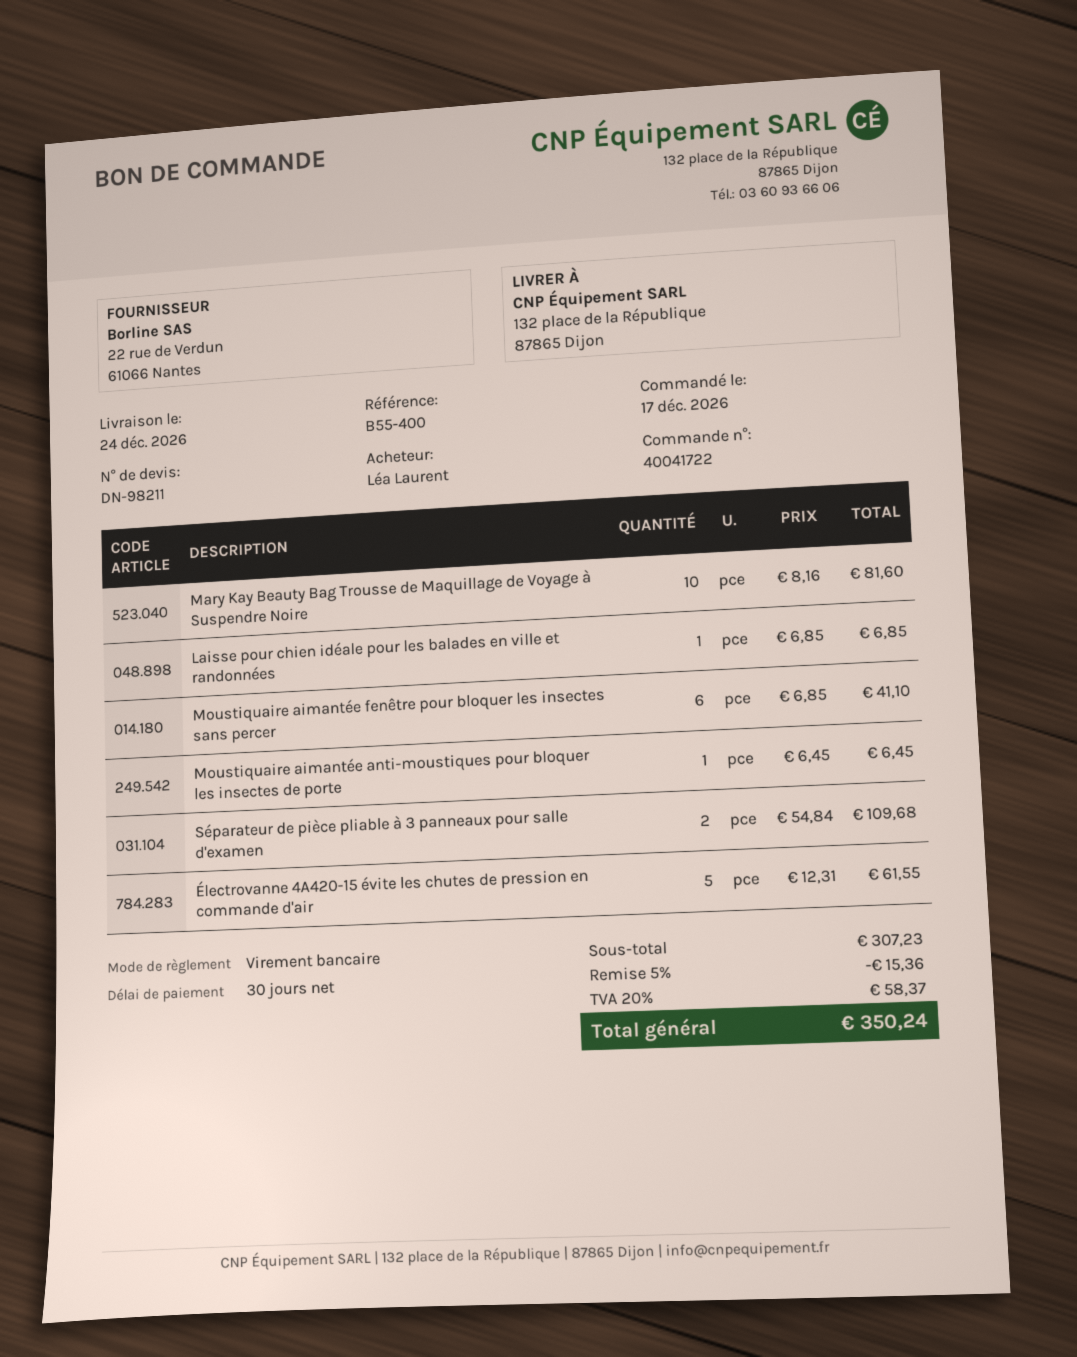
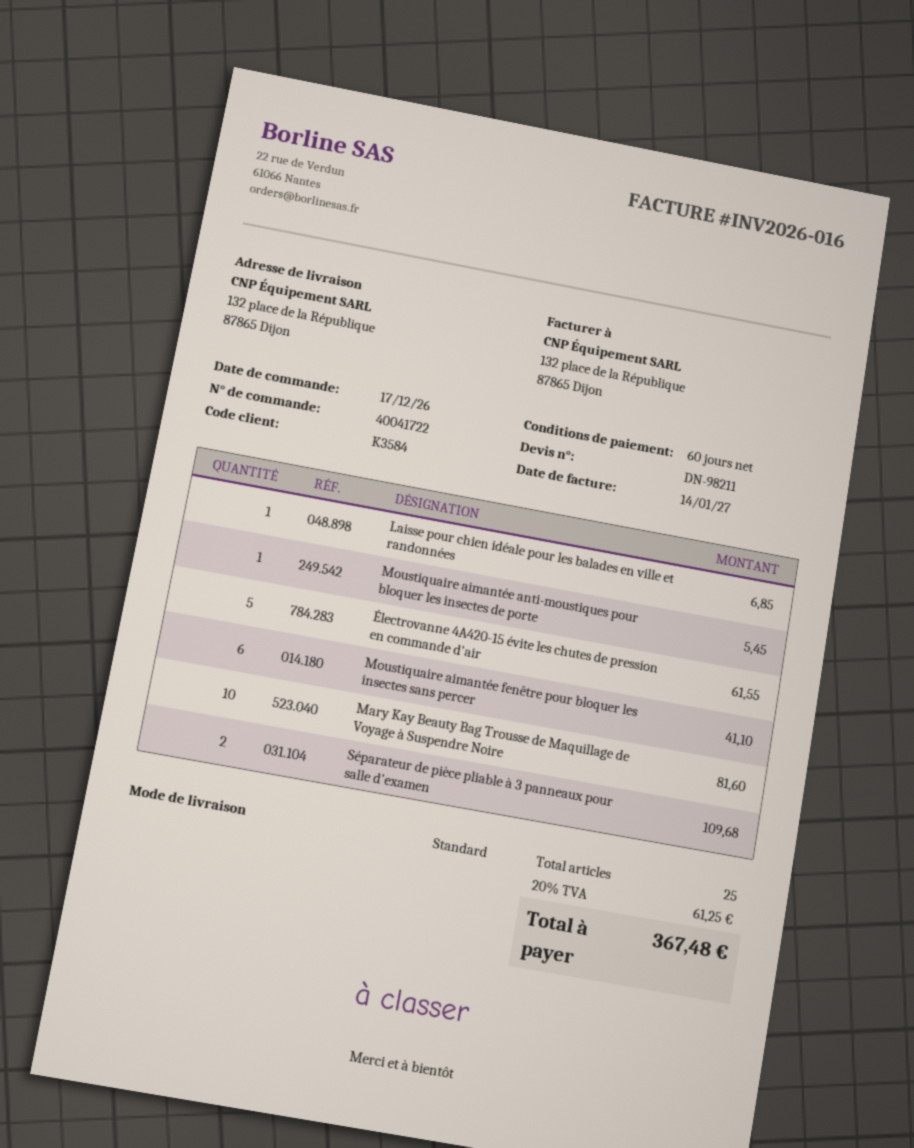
payment terms: 30 days -> 60 days
Moustiquaire aimantée anti-moustiques pour bloquer les insectes de porte: 1 for 6.45 -> 1 for 5.45
discount: 5% = 15.36 -> none
tax: 20% = 58.37 -> 20% = 61.25
total: 350.24 -> 367.48

